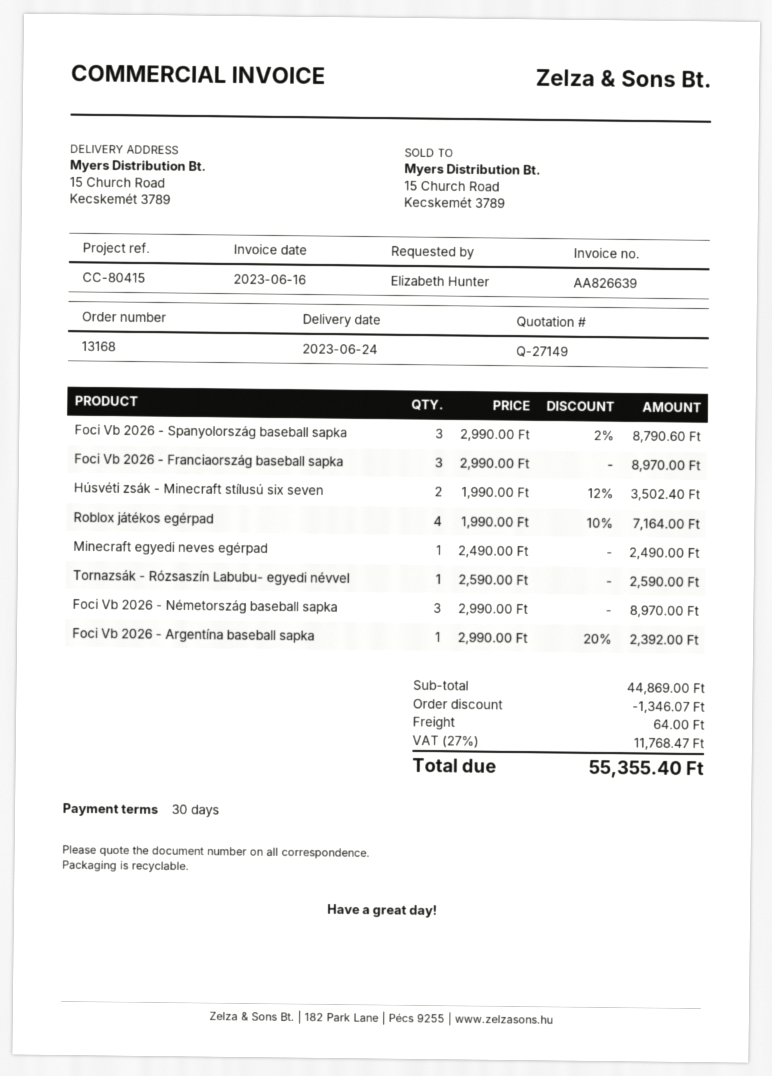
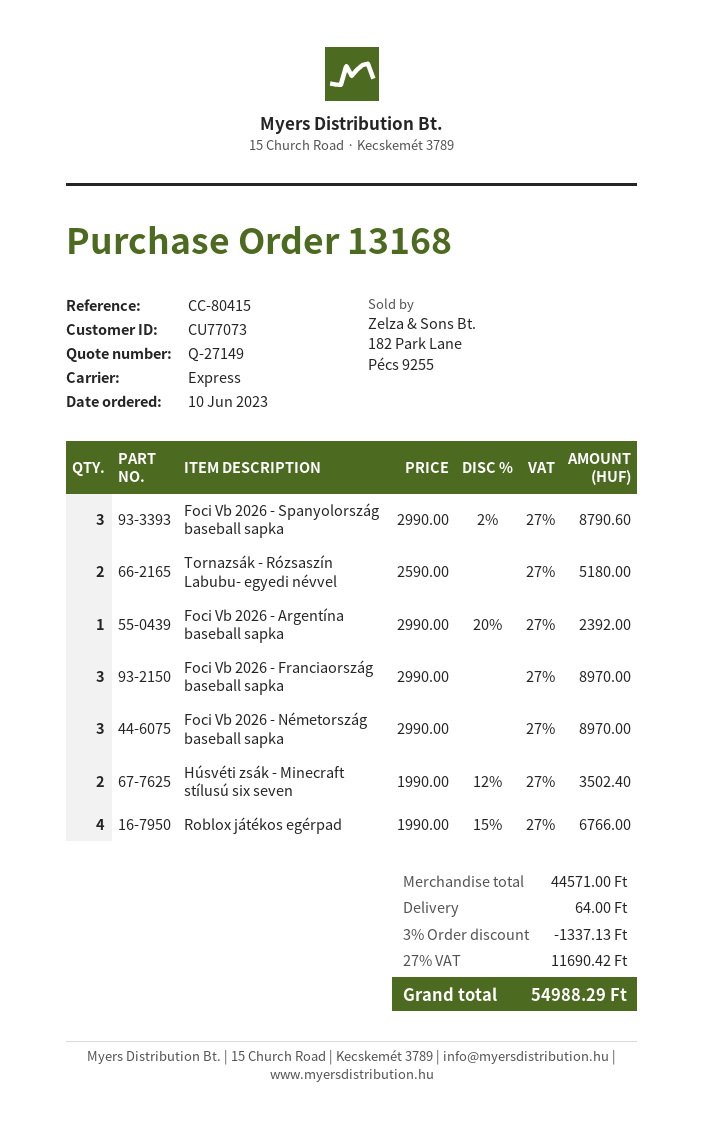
Roblox játékos egérpad: 4 x 1990.00 - 10% = 7164.00 -> 4 x 1990.00 - 15% = 6766.00
Minecraft egyedi neves egérpad: 1 x 2490.00 = 2490.00 -> none
Tornazsák - Rózsaszín Labubu- egyedi névvel: 1 x 2590.00 = 2590.00 -> 2 x 2590.00 = 5180.00
subtotal: 44869.00 -> 44571.00
discount: 1346.07 -> 1337.13
tax: 27% = 11768.47 -> 27% = 11690.42
total: 55355.40 -> 54988.29

